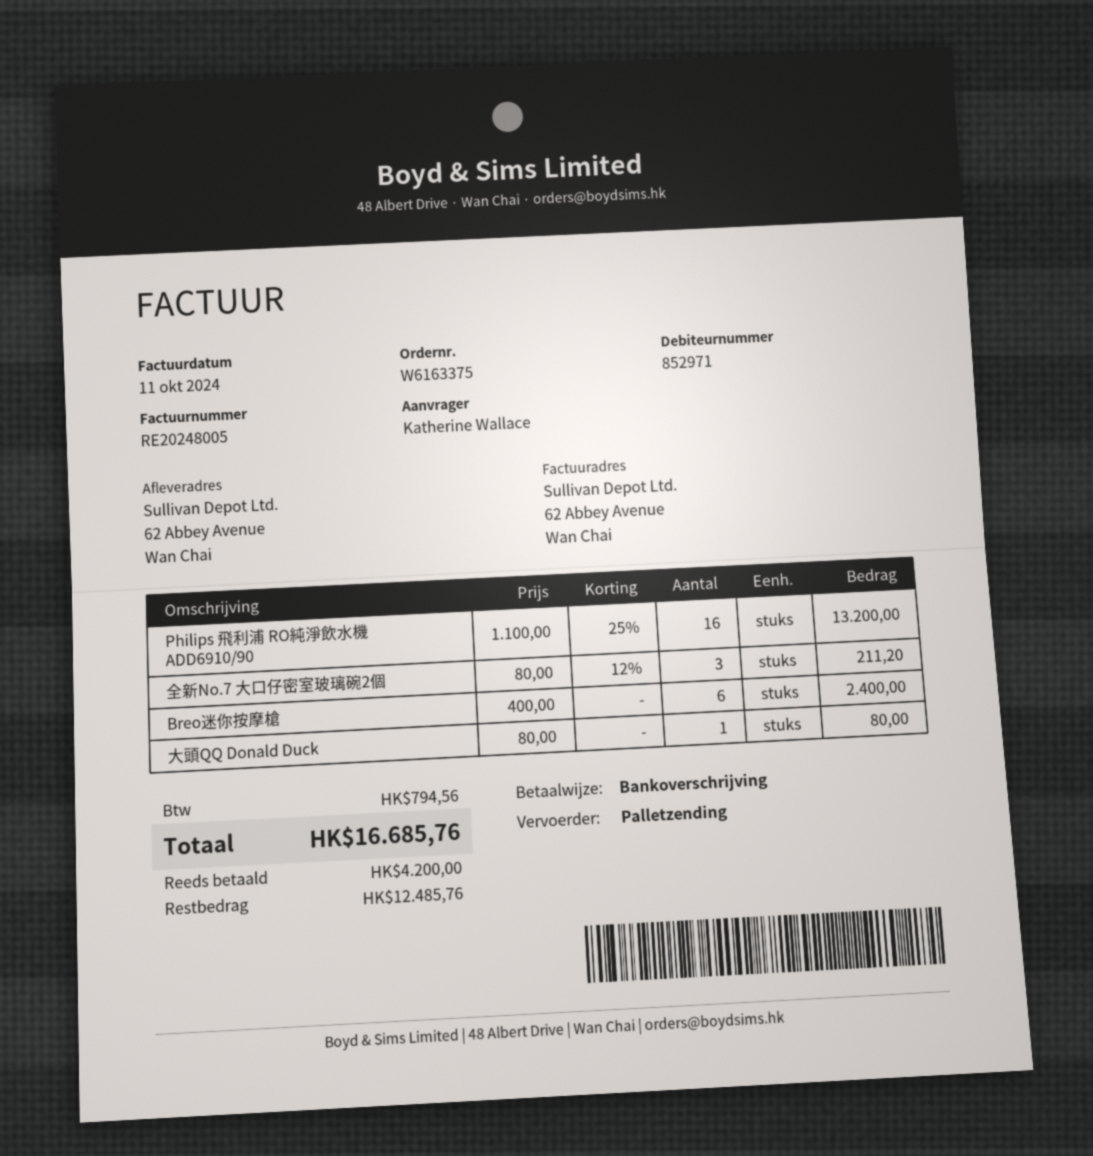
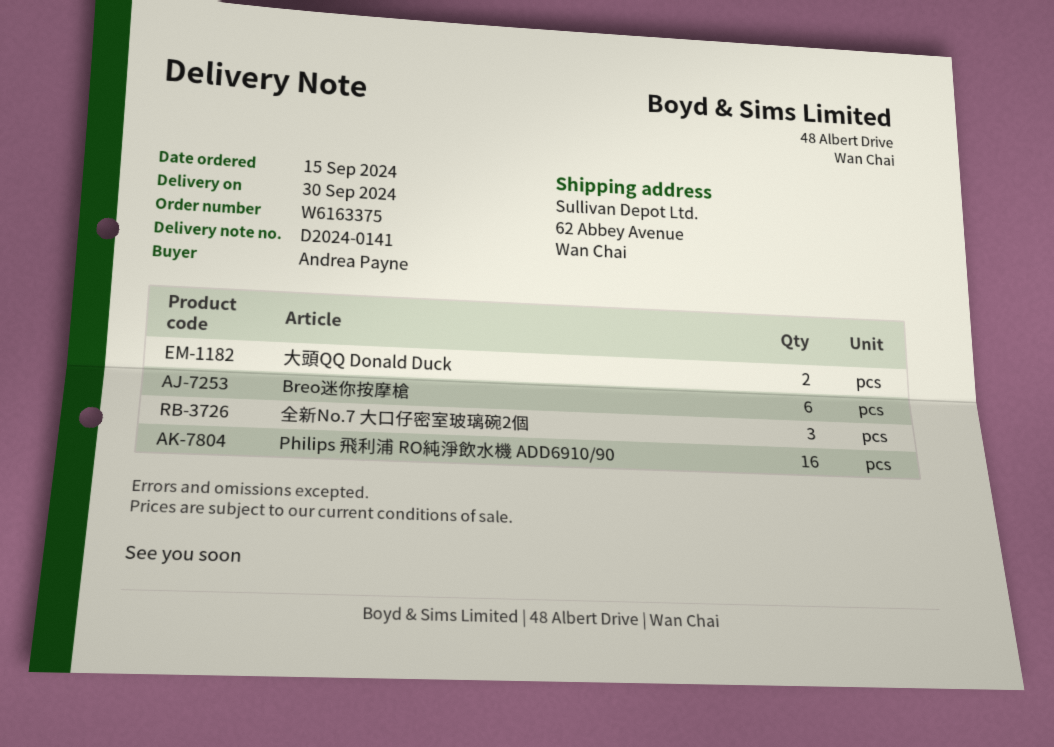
ordered by: Katherine Wallace -> Andrea Payne
大頭QQ Donald Duck: 1 -> 2

